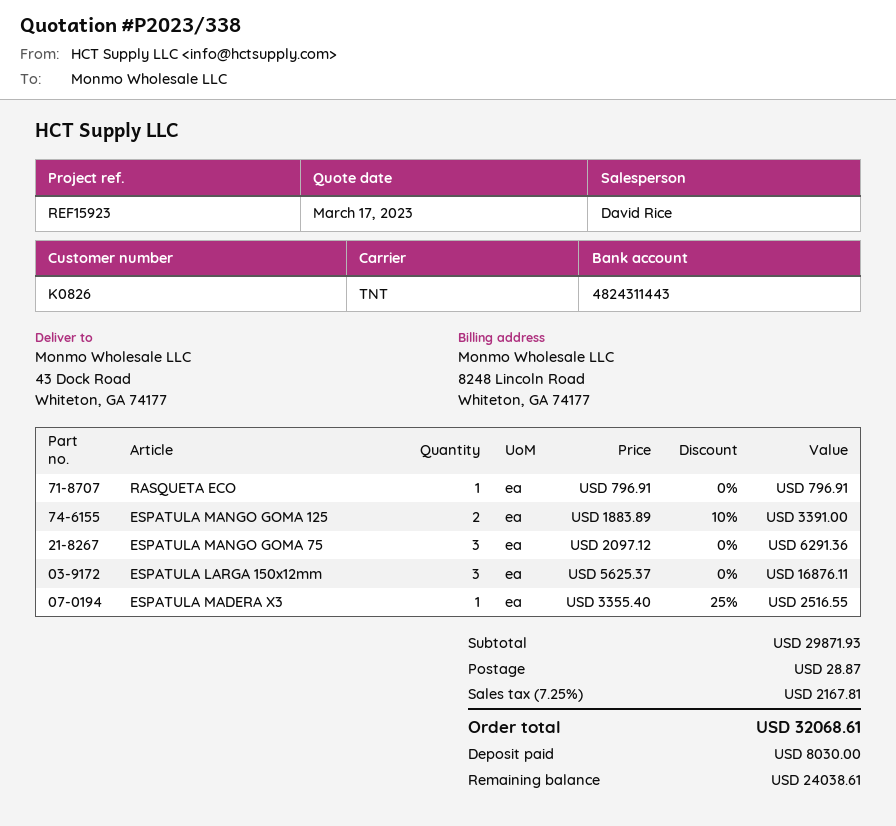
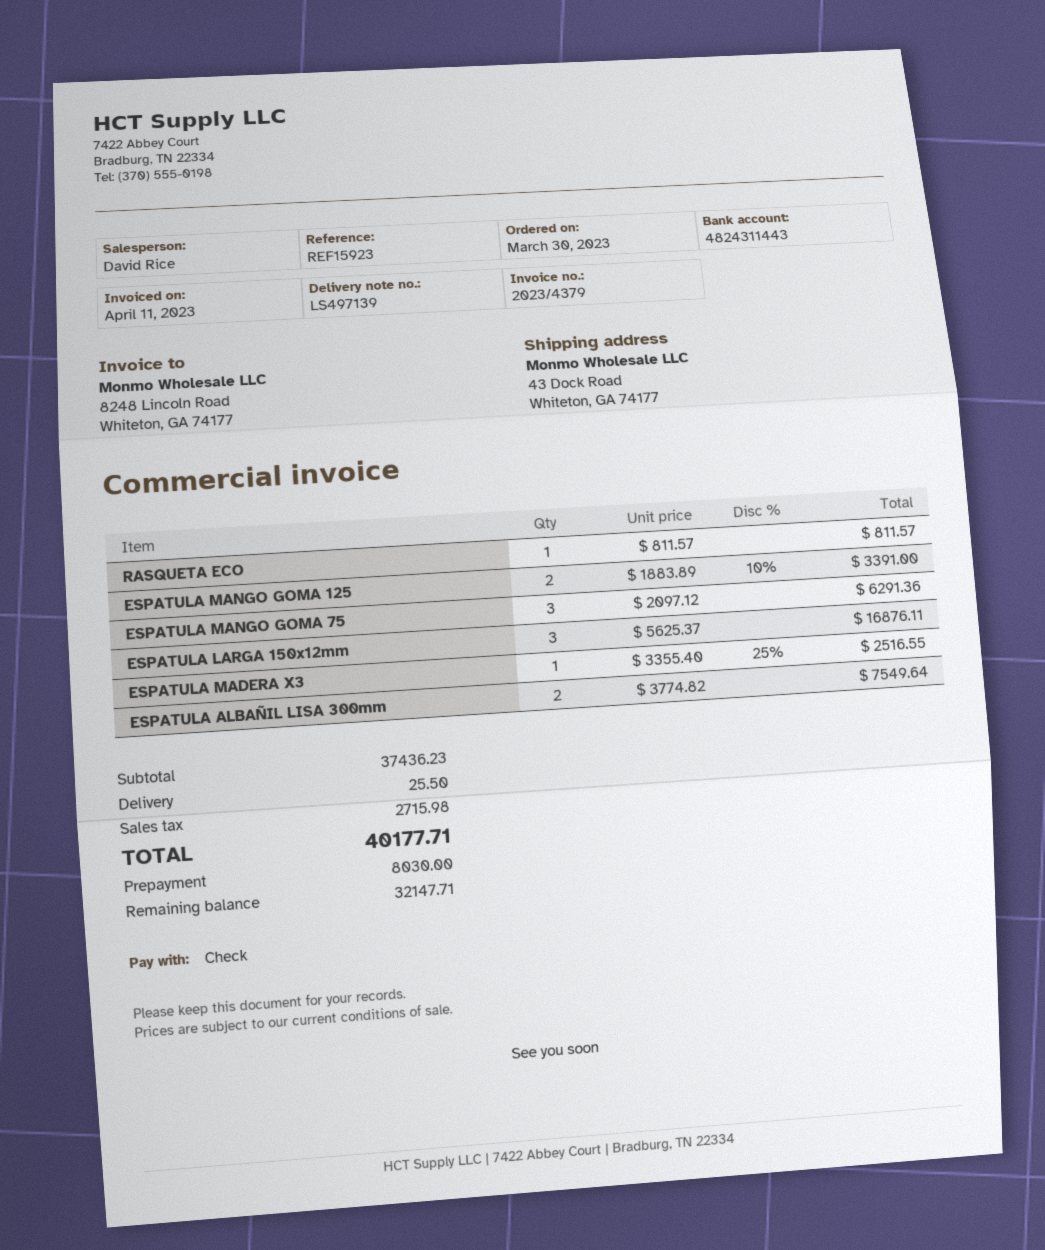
RASQUETA ECO: 1 x 796.91 = 796.91 -> 1 x 811.57 = 811.57
ESPATULA ALBAÑIL LISA 300mm: none -> 2 x 3774.82 = 7549.64
subtotal: 29871.93 -> 37436.23
shipping: 28.87 -> 25.50
tax: 2167.81 -> 2715.98
total: 32068.61 -> 40177.71
balance: 24038.61 -> 32147.71

